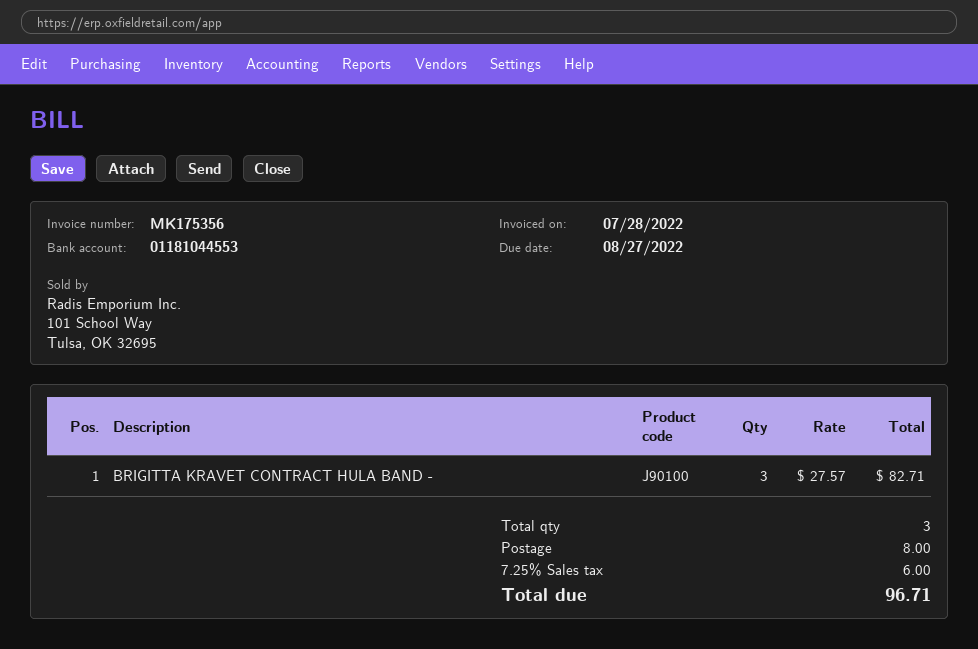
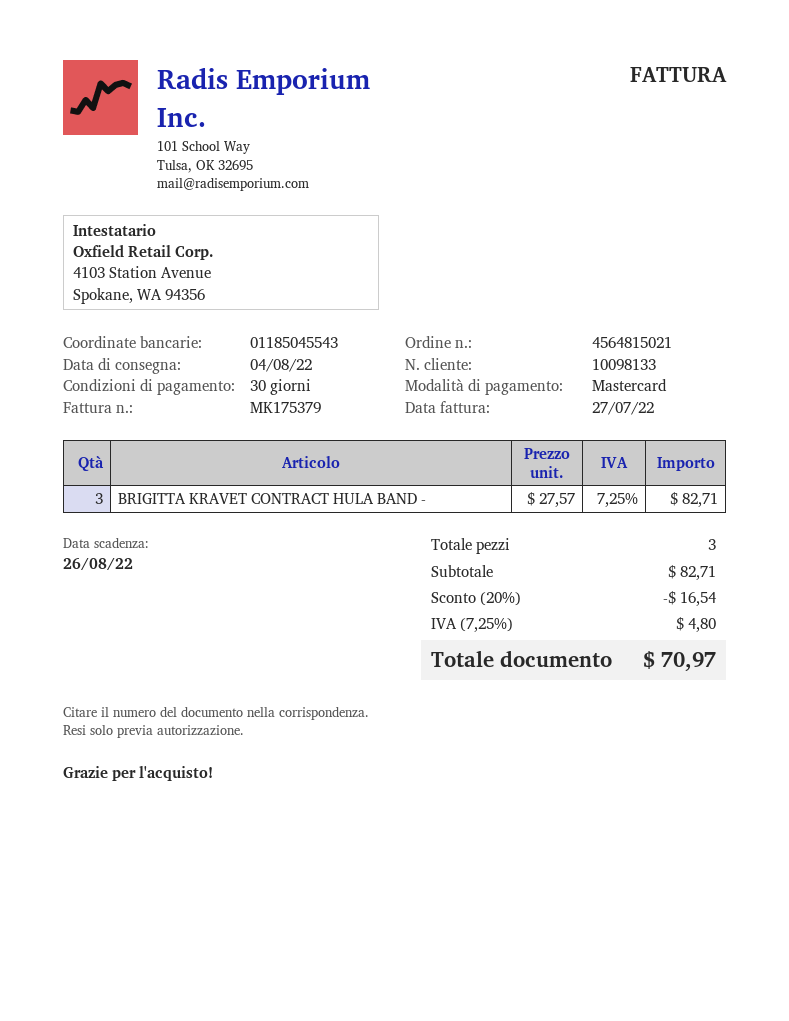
invoice number: MK175356 -> MK175379
invoice date: 2022-07-28 -> 2022-07-27
due date: 2022-08-27 -> 2022-08-26
bank account: 01181044553 -> 01185045543
discount: none -> 20% = 16.54
shipping: 8.00 -> none
tax: 7.25% = 6.00 -> 7.25% = 4.80
total: 96.71 -> 70.97

